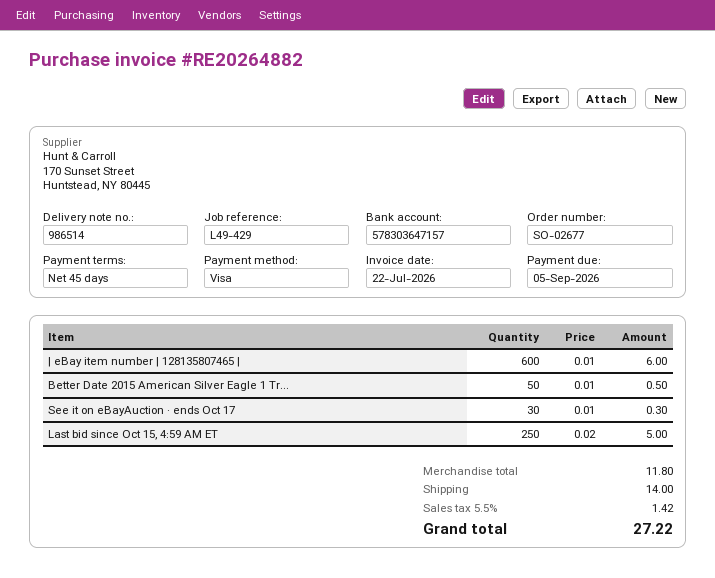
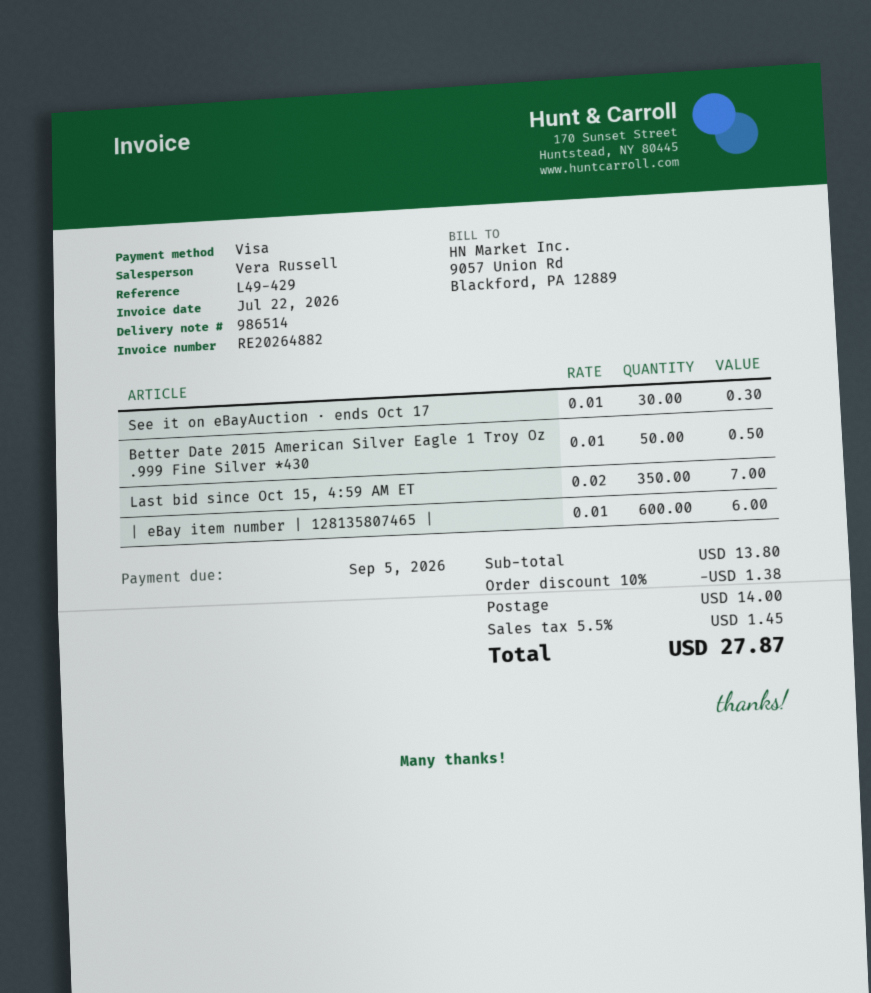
Last bid since Oct 15, 4:59 AM ET: 250 x 0.02 = 5.00 -> 350 x 0.02 = 7.00
subtotal: 11.80 -> 13.80
discount: none -> 10% = 1.38
tax: 5.5% = 1.42 -> 5.5% = 1.45
total: 27.22 -> 27.87

